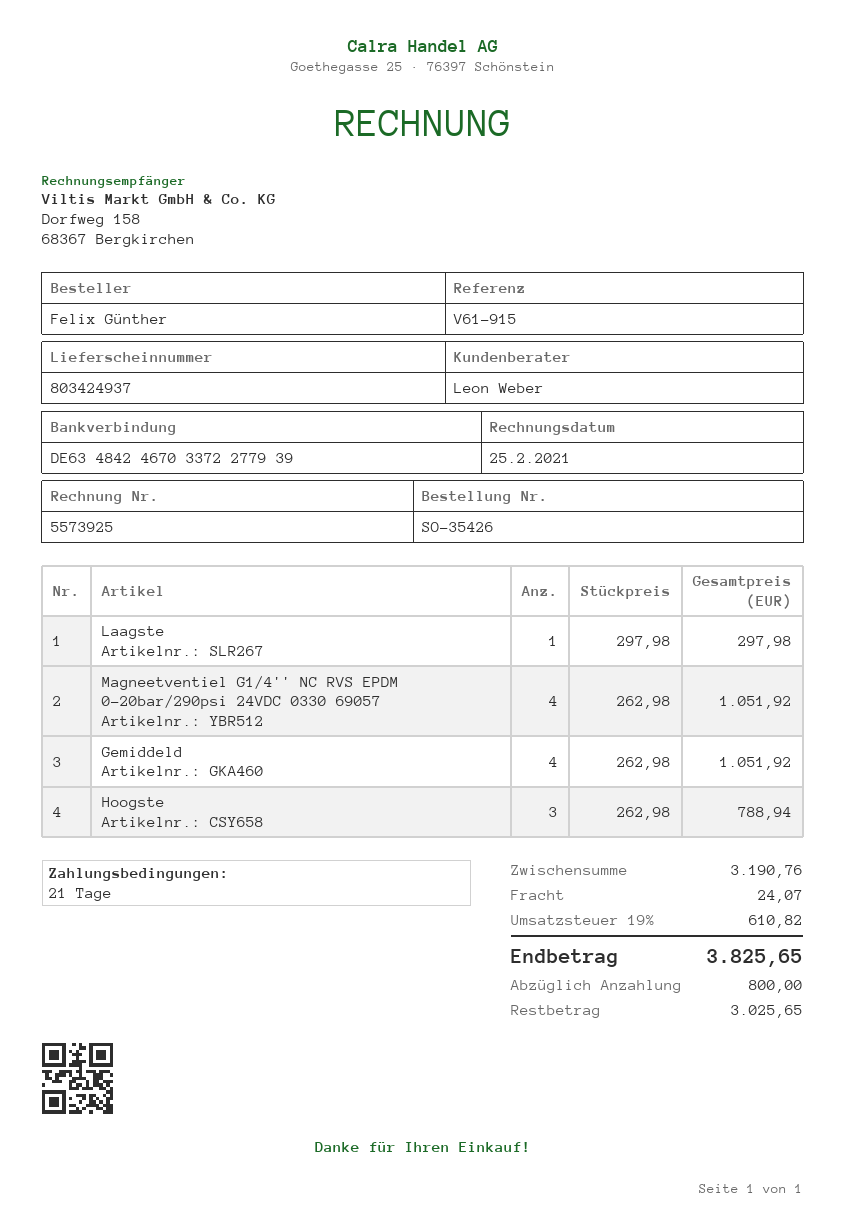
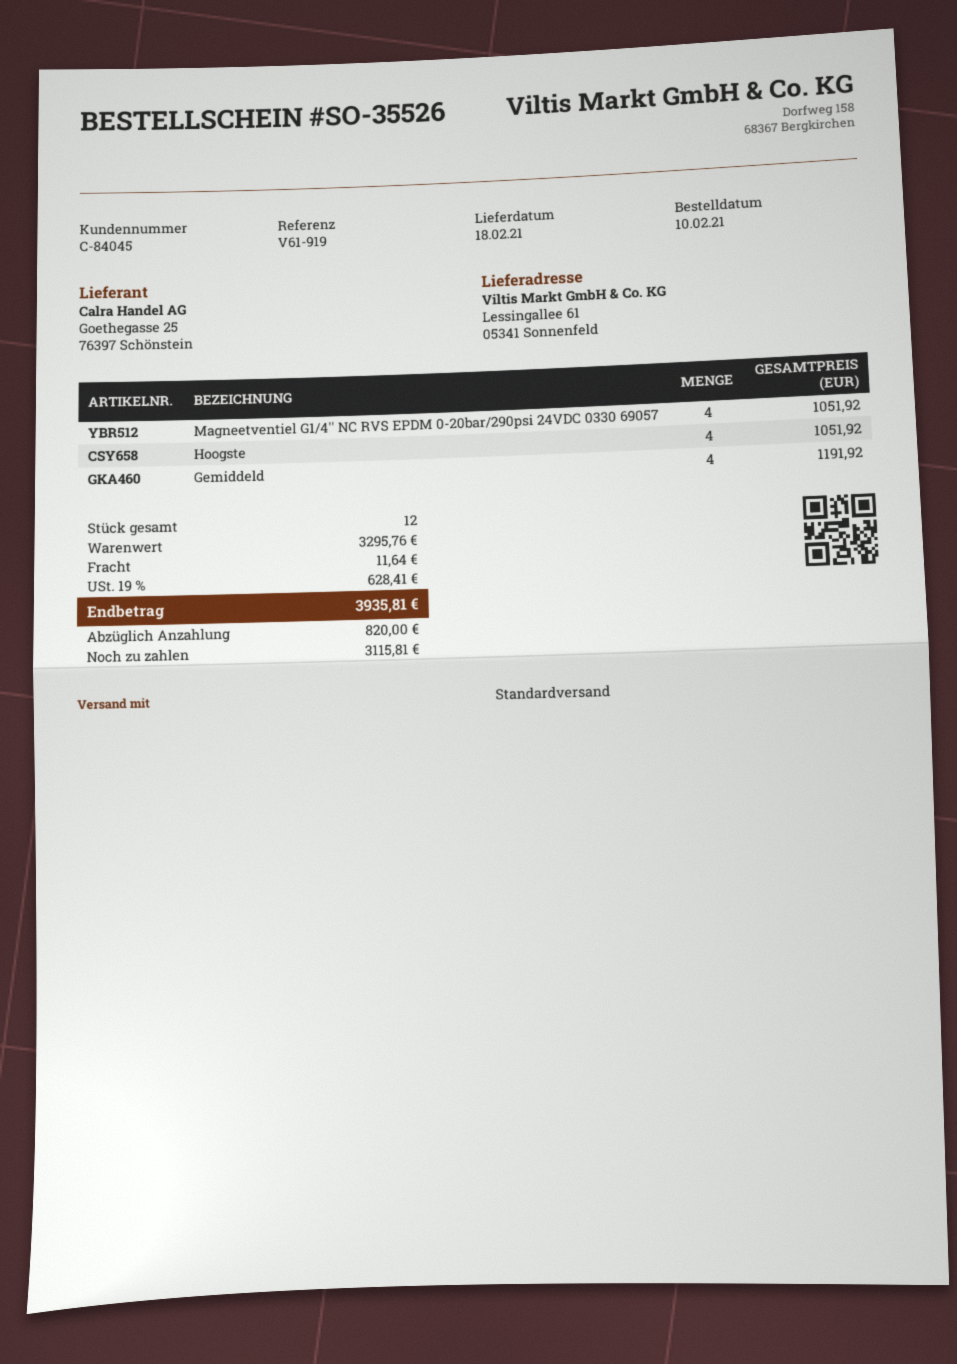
order number: SO-35426 -> SO-35526
reference: V61-915 -> V61-919
Laagste: 1 for 297.98 -> none
Gemiddeld: 4 for 1051.92 -> 4 for 1191.92
Hoogste: 3 for 788.94 -> 4 for 1051.92
subtotal: 3190.76 -> 3295.76
shipping: 24.07 -> 11.64
tax: 19% = 610.82 -> 19% = 628.41
total: 3825.65 -> 3935.81
deposit: 800.00 -> 820.00
balance: 3025.65 -> 3115.81

